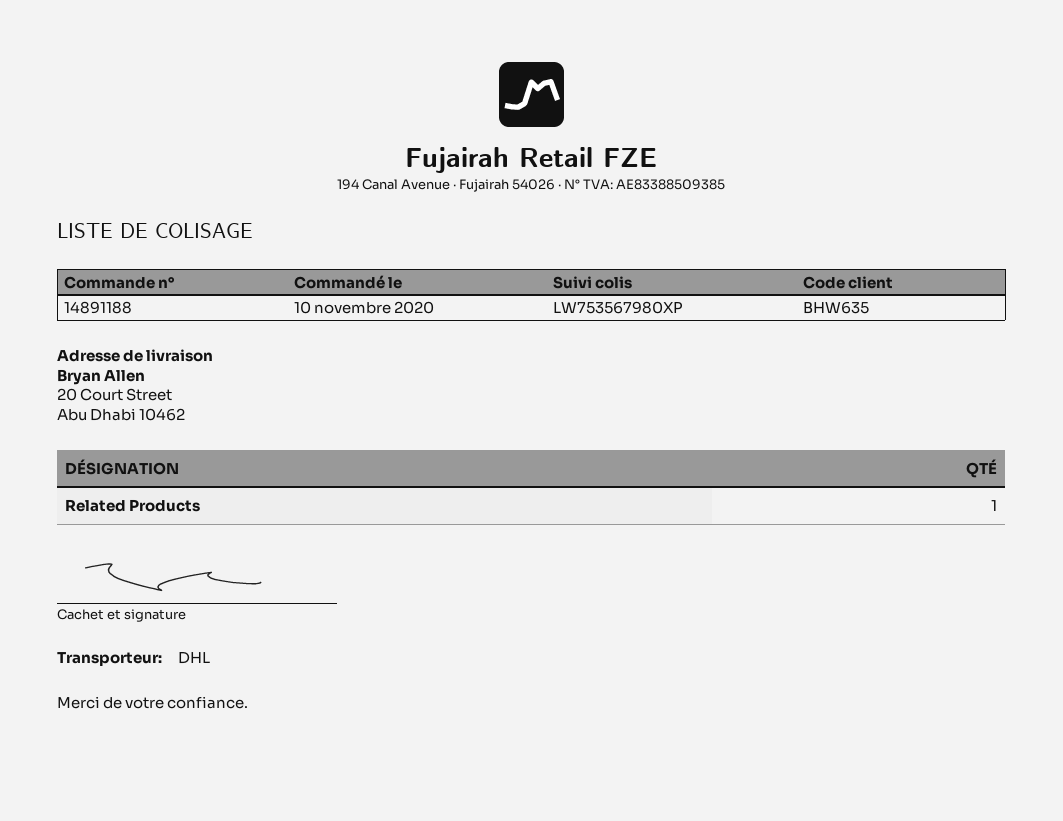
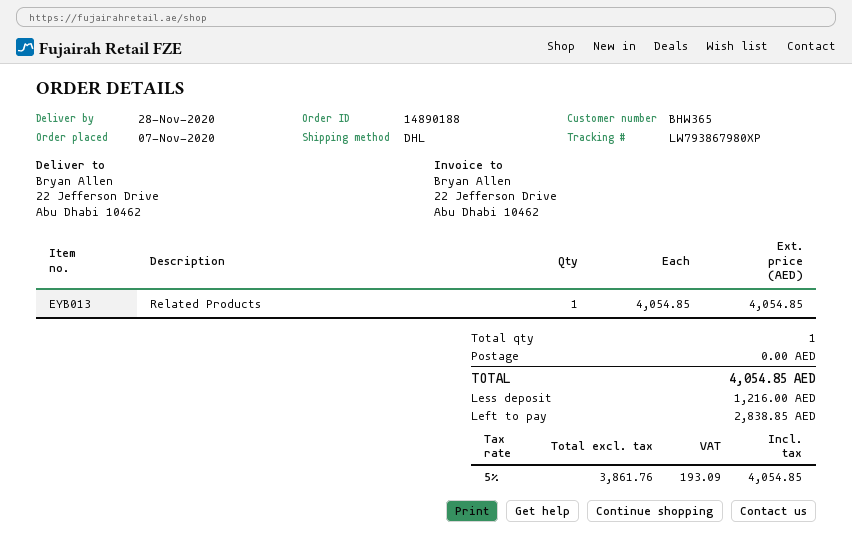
order number: 14891188 -> 14890188
order date: 2020-11-10 -> 2020-11-07
customer number: BHW635 -> BHW365
tracking number: LW753567980XP -> LW793867980XP
ship to: 20 Court Street, Abu Dhabi 10462 -> 22 Jefferson Drive, Abu Dhabi 10462

